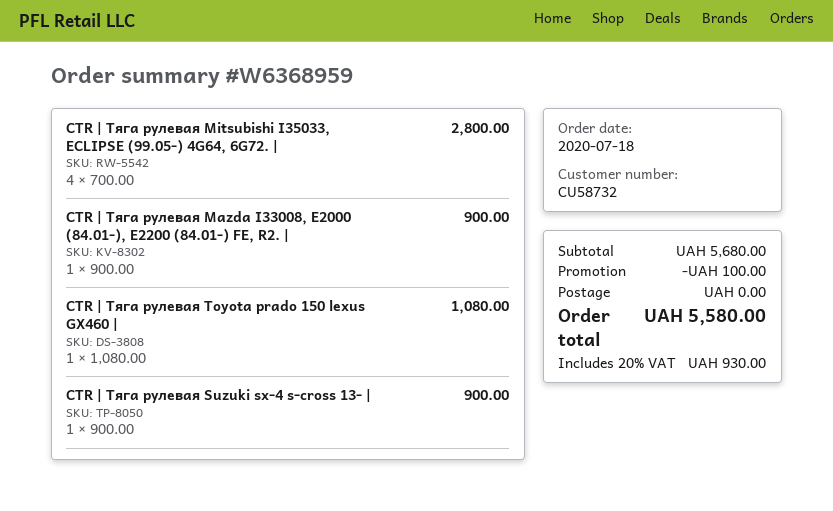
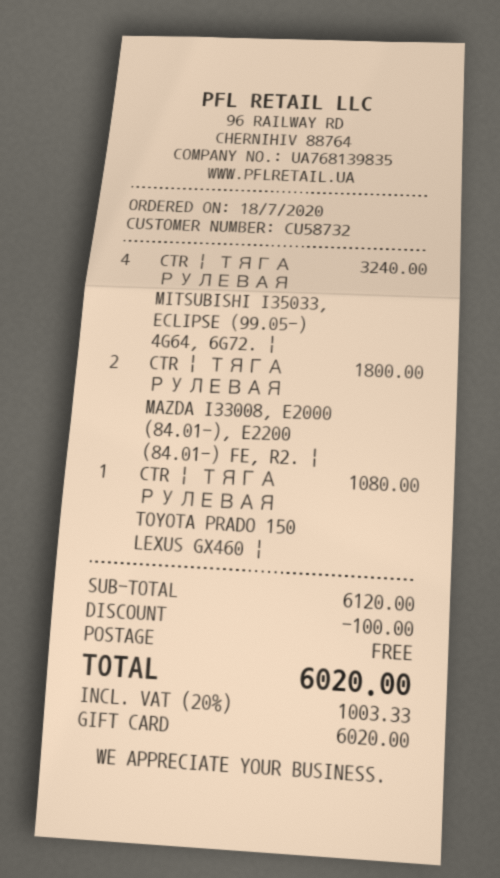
CTR | Тяга рулевая Mitsubishi I35033, ECLIPSE (99.05-) 4G64, 6G72. |: 4 for 2800.00 -> 4 for 3240.00
CTR | Тяга рулевая Mazda I33008, E2000 (84.01-), E2200 (84.01-) FE, R2. |: 1 for 900.00 -> 2 for 1800.00
CTR | Тяга рулевая Suzuki sx-4 s-cross 13- |: 1 for 900.00 -> none
subtotal: 5680.00 -> 6120.00
tax: 20% = 930.00 -> 20% = 1003.33
total: 5580.00 -> 6020.00

